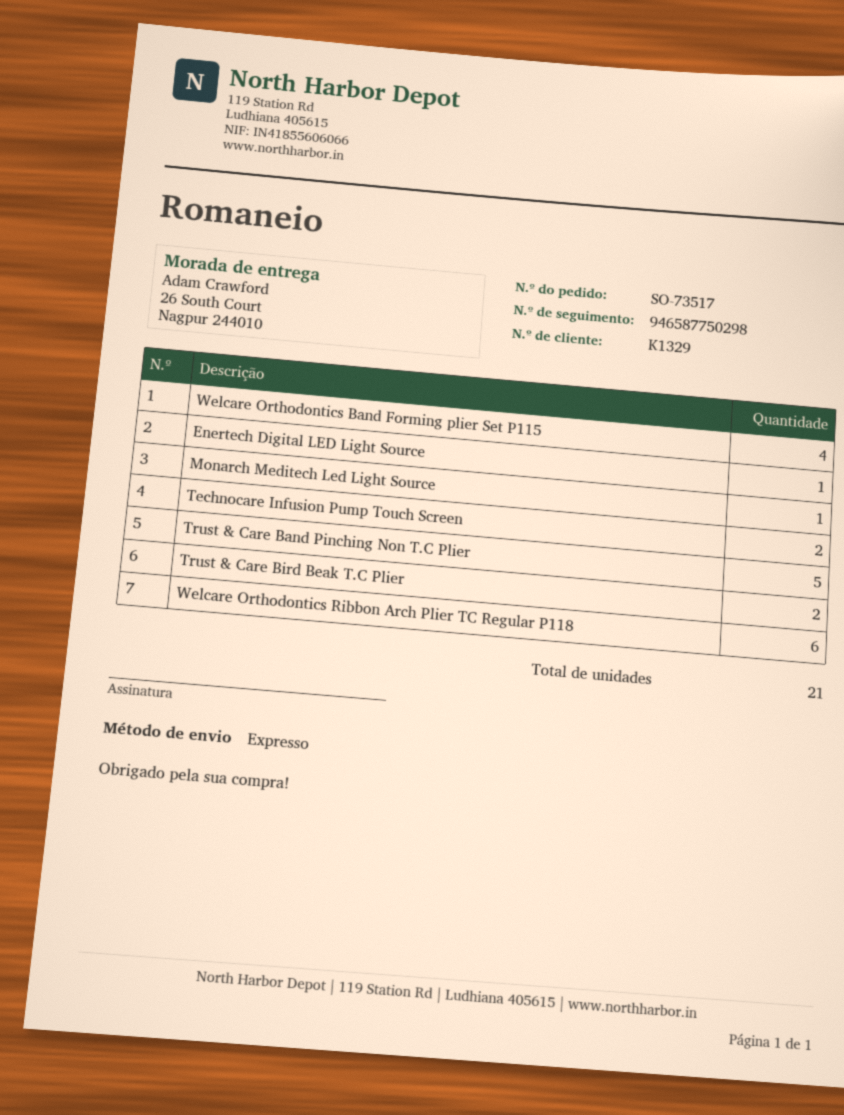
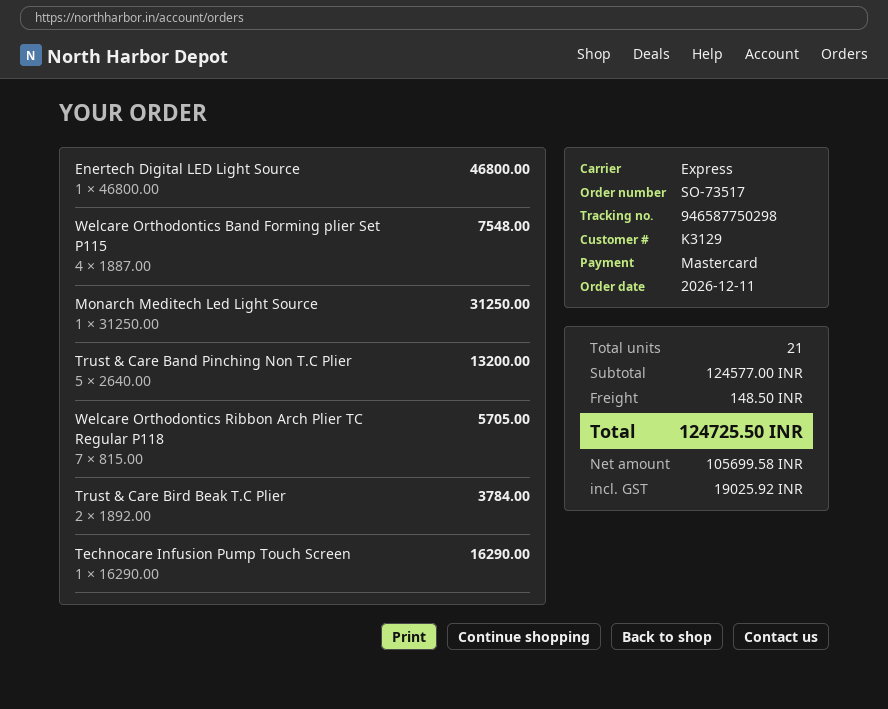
customer number: K1329 -> K3129
Technocare Infusion Pump Touch Screen: 2 -> 1
Welcare Orthodontics Ribbon Arch Plier TC Regular P118: 6 -> 7

